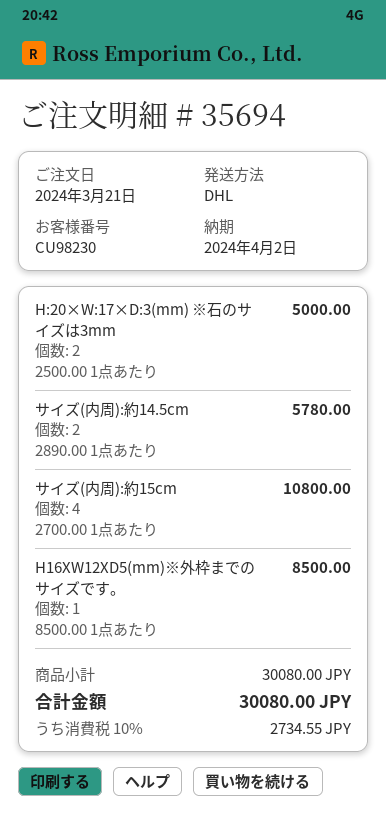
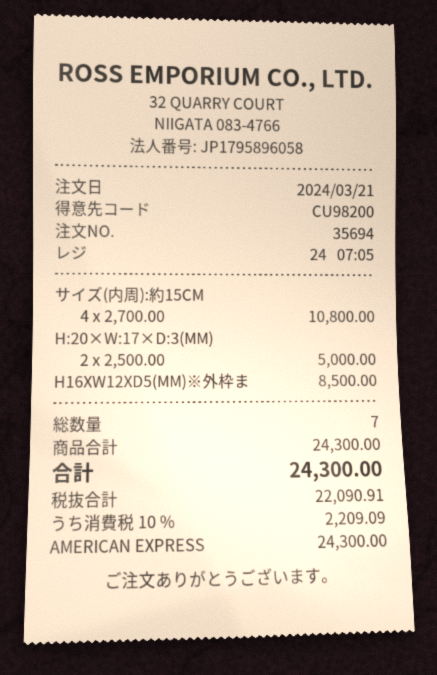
customer number: CU98230 -> CU98200
サイズ(内周):約14.5cm: 2 x 2890.00 = 5780.00 -> none
subtotal: 30080.00 -> 24300.00
tax: 10% = 2734.55 -> 10% = 2209.09
total: 30080.00 -> 24300.00

